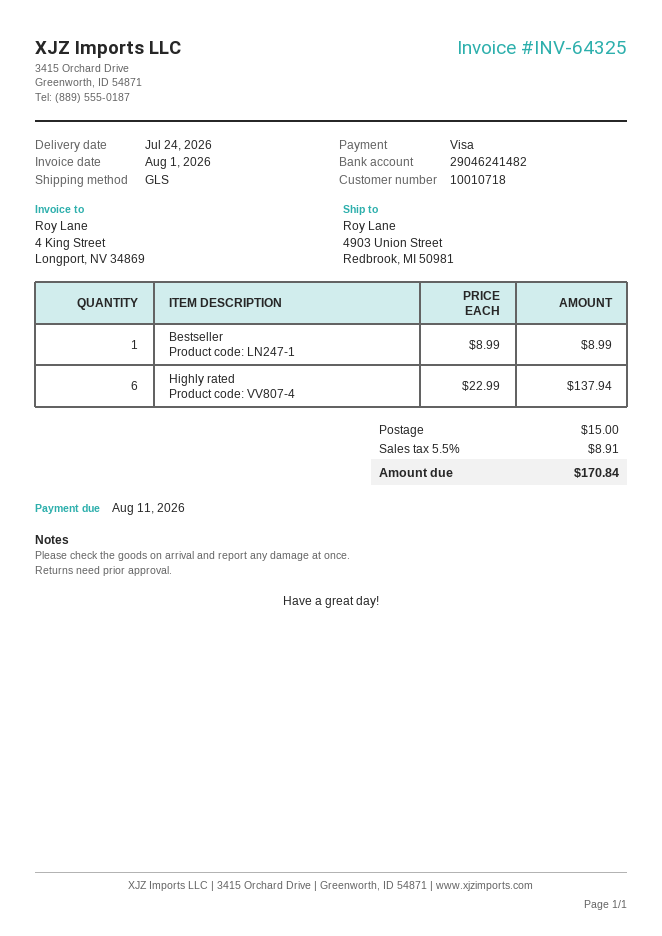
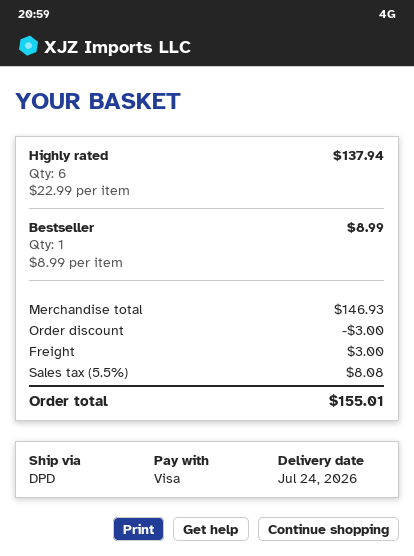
shipping method: GLS -> DPD
discount: none -> 3.00
shipping: 15.00 -> 3.00
tax: 5.5% = 8.91 -> 5.5% = 8.08
total: 170.84 -> 155.01

